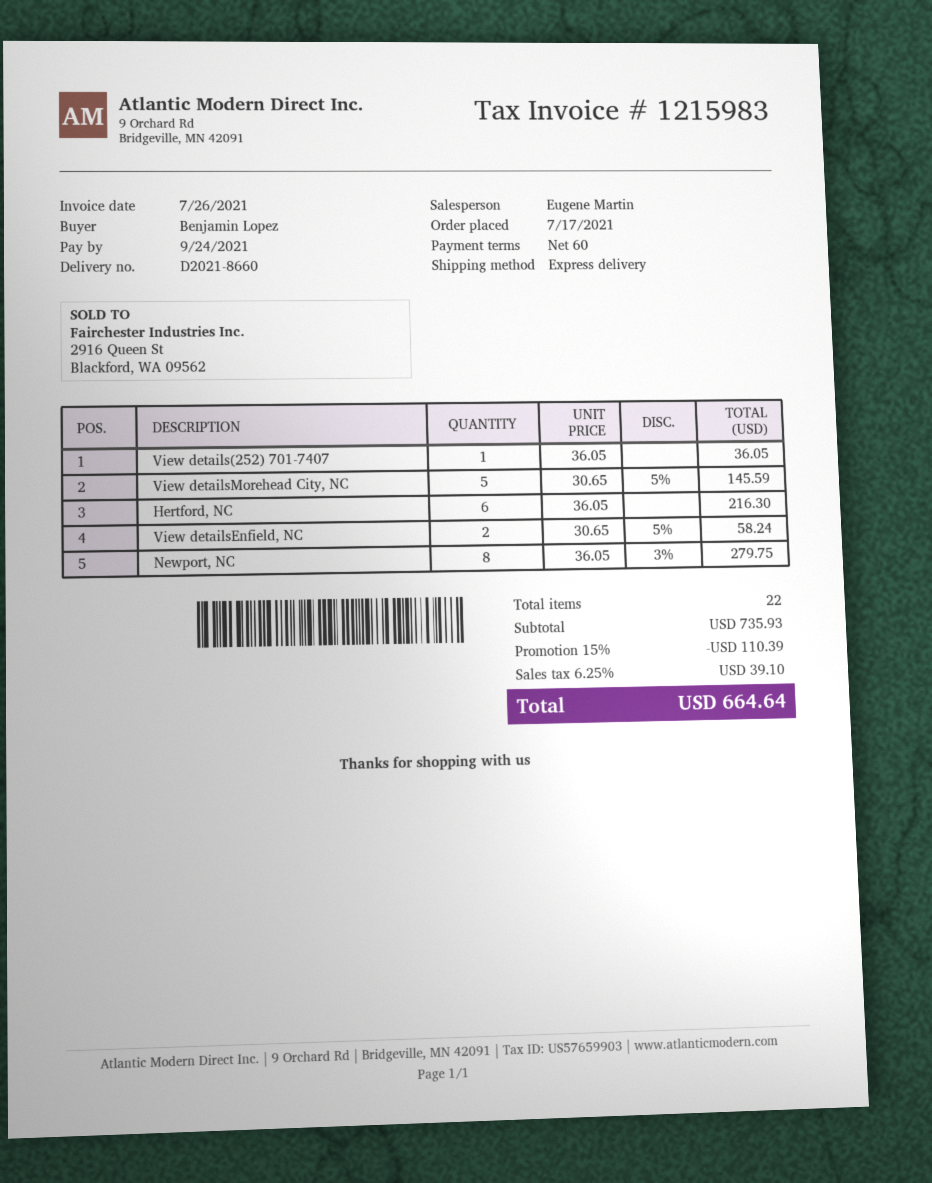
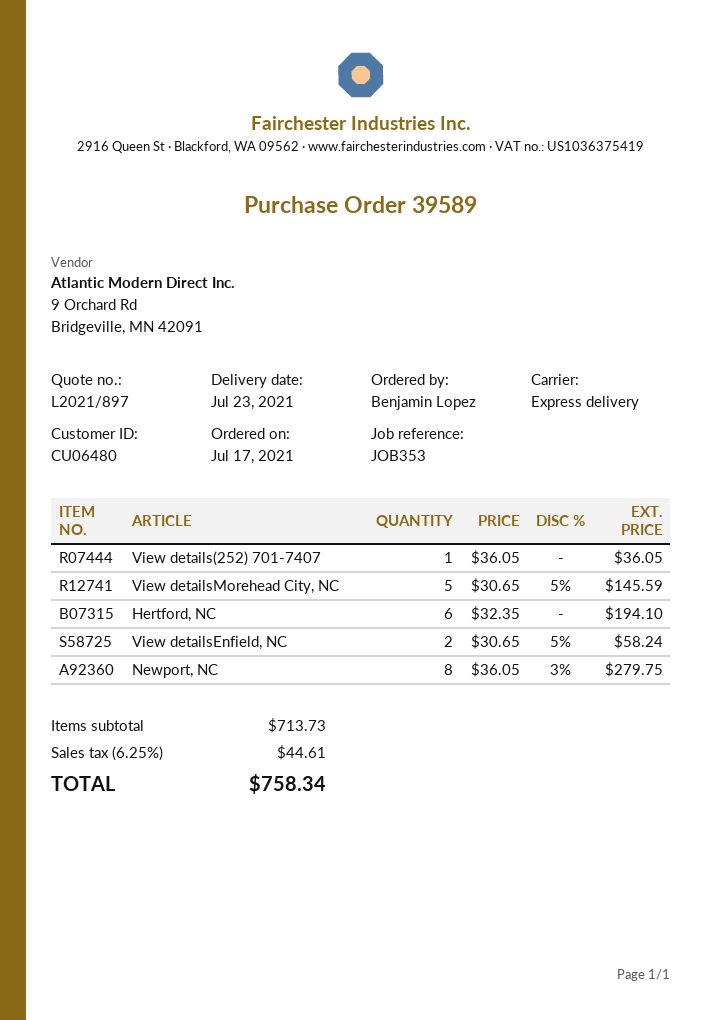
Hertford, NC: 6 x 36.05 = 216.30 -> 6 x 32.35 = 194.10
subtotal: 735.93 -> 713.73
discount: 15% = 110.39 -> none
tax: 6.25% = 39.10 -> 6.25% = 44.61
total: 664.64 -> 758.34

